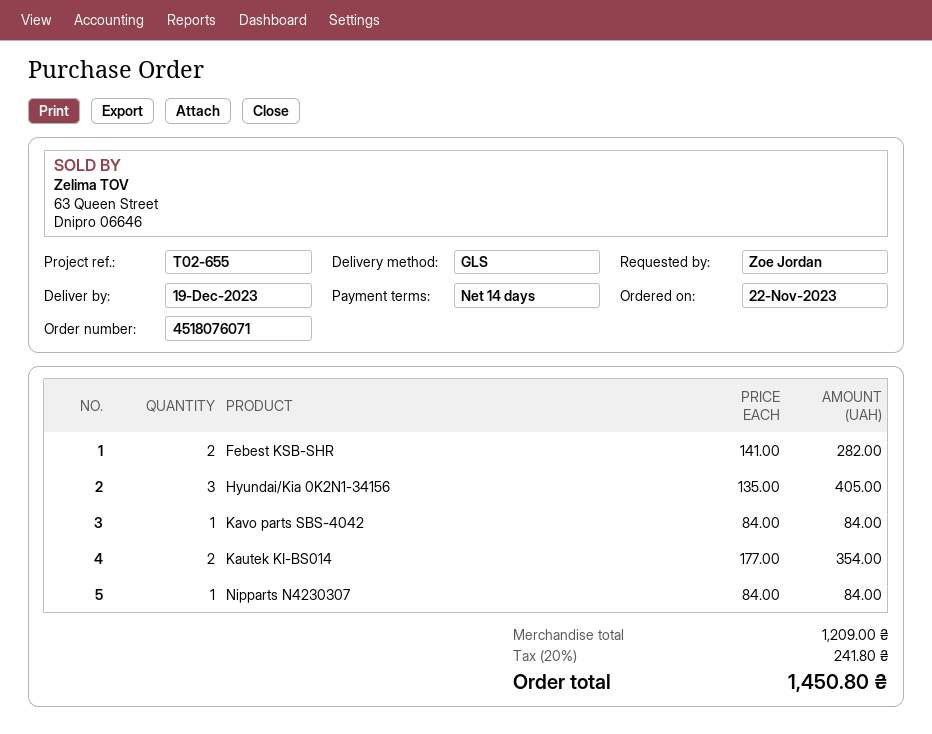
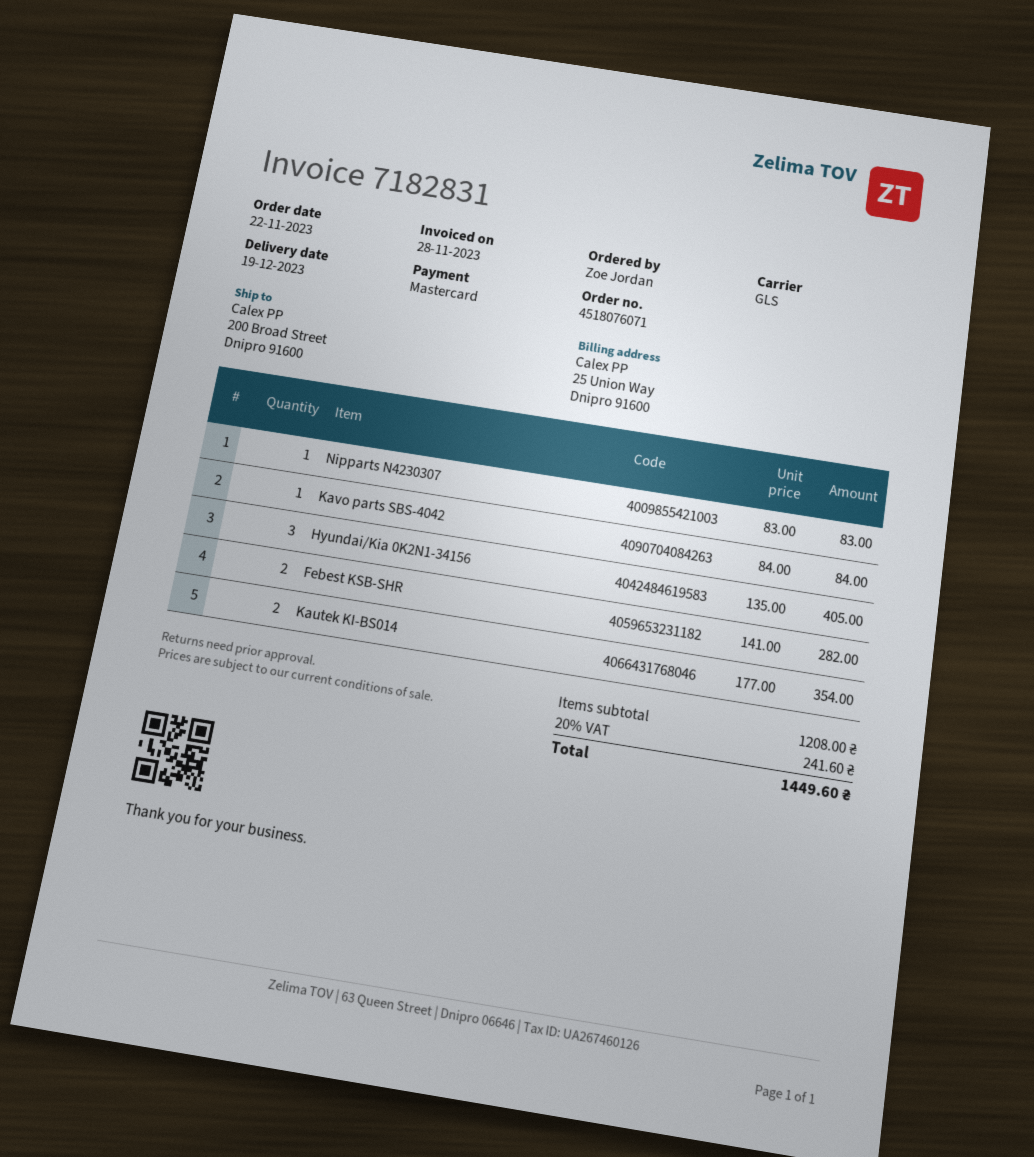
Nipparts N4230307: 1 x 84.00 = 84.00 -> 1 x 83.00 = 83.00
subtotal: 1209.00 -> 1208.00
tax: 20% = 241.80 -> 20% = 241.60
total: 1450.80 -> 1449.60

